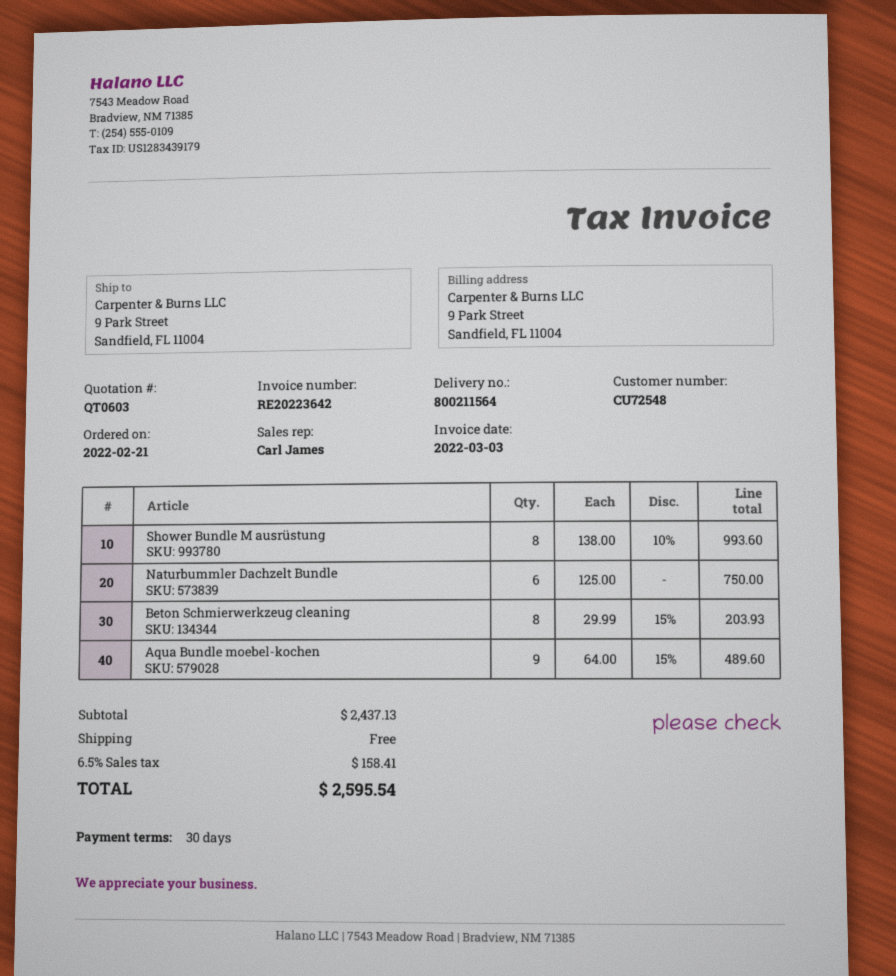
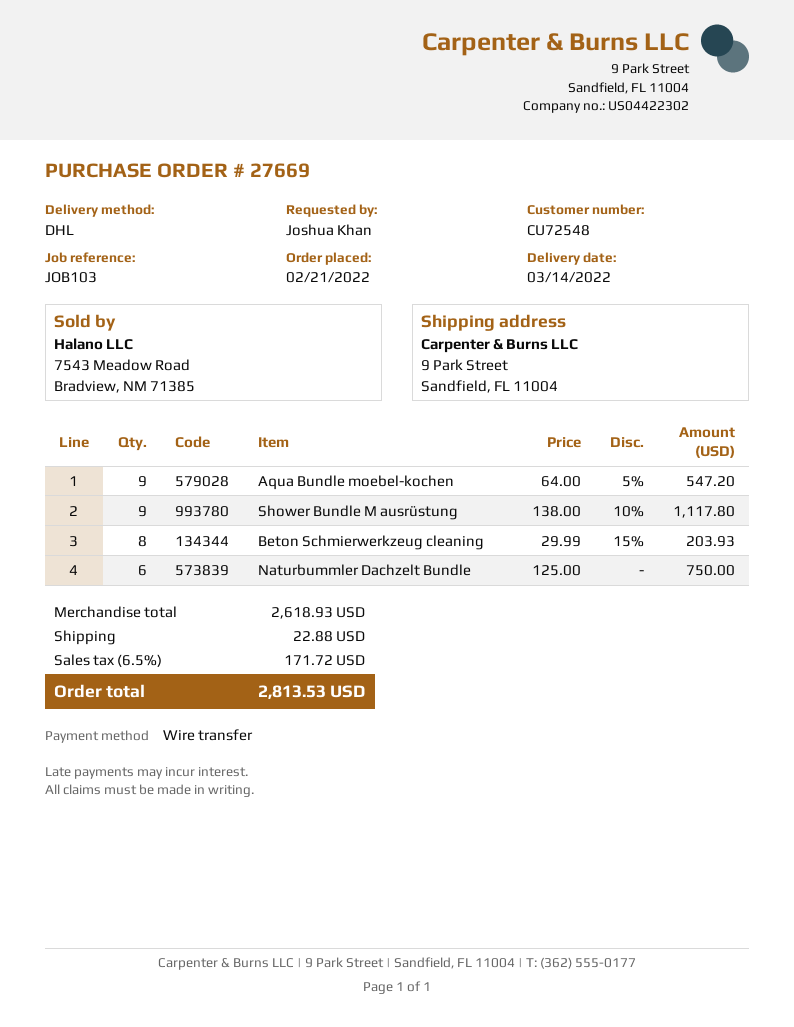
Shower Bundle M ausrüstung: 8 x 138.00 - 10% = 993.60 -> 9 x 138.00 - 10% = 1117.80
Aqua Bundle moebel-kochen: 9 x 64.00 - 15% = 489.60 -> 9 x 64.00 - 5% = 547.20
subtotal: 2437.13 -> 2618.93
shipping: 0.00 -> 22.88
tax: 6.5% = 158.41 -> 6.5% = 171.72
total: 2595.54 -> 2813.53

